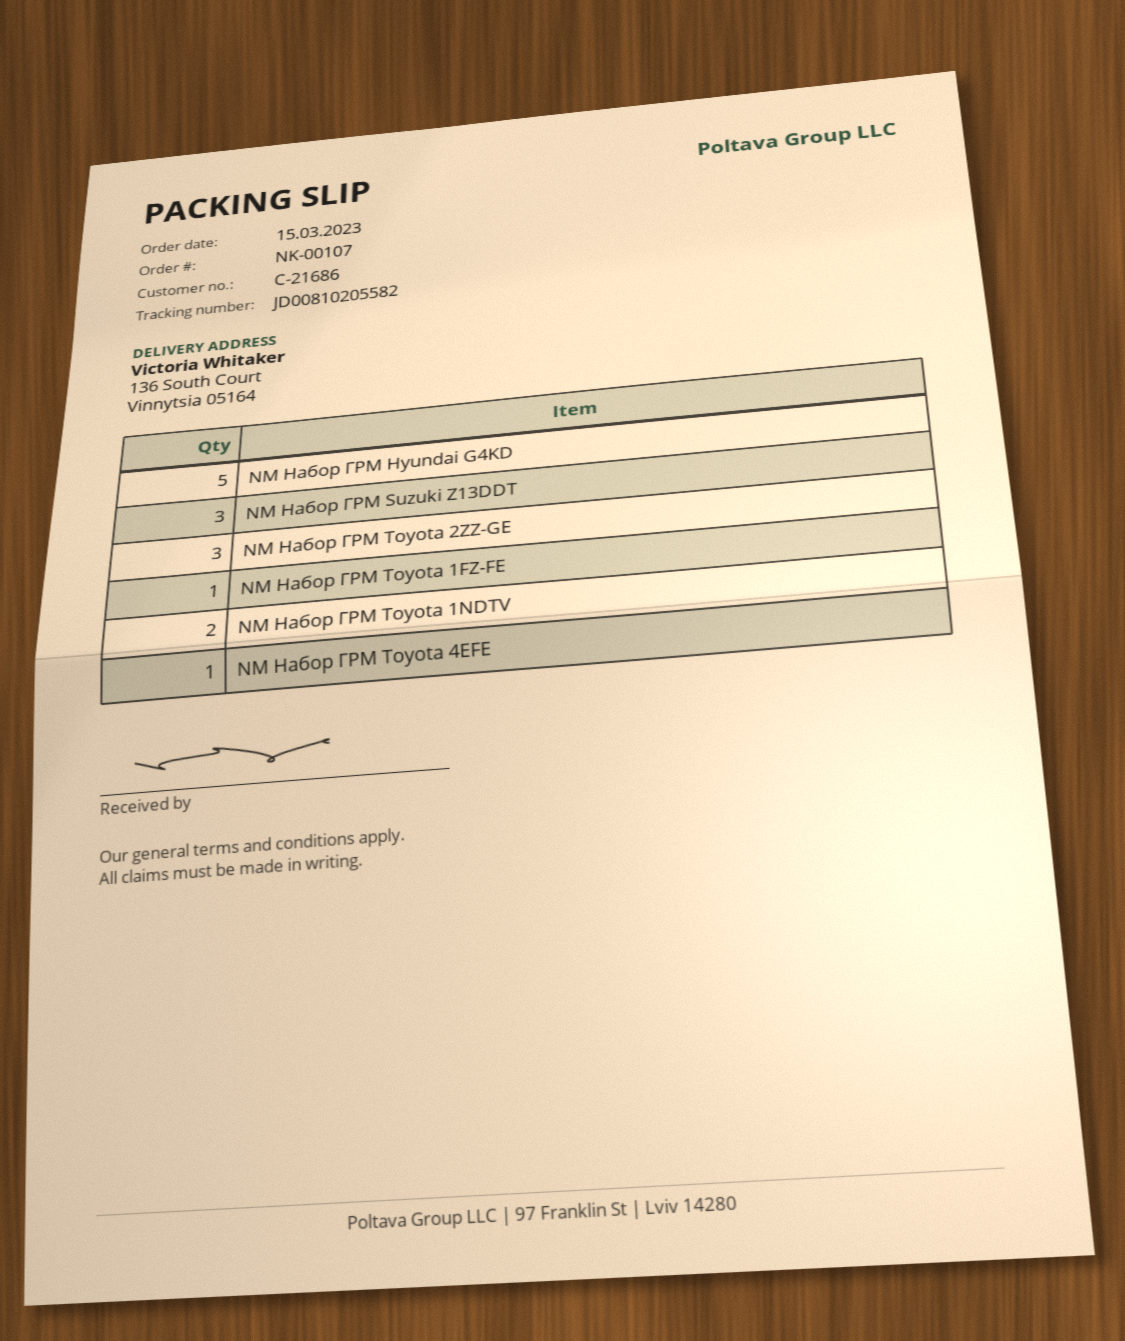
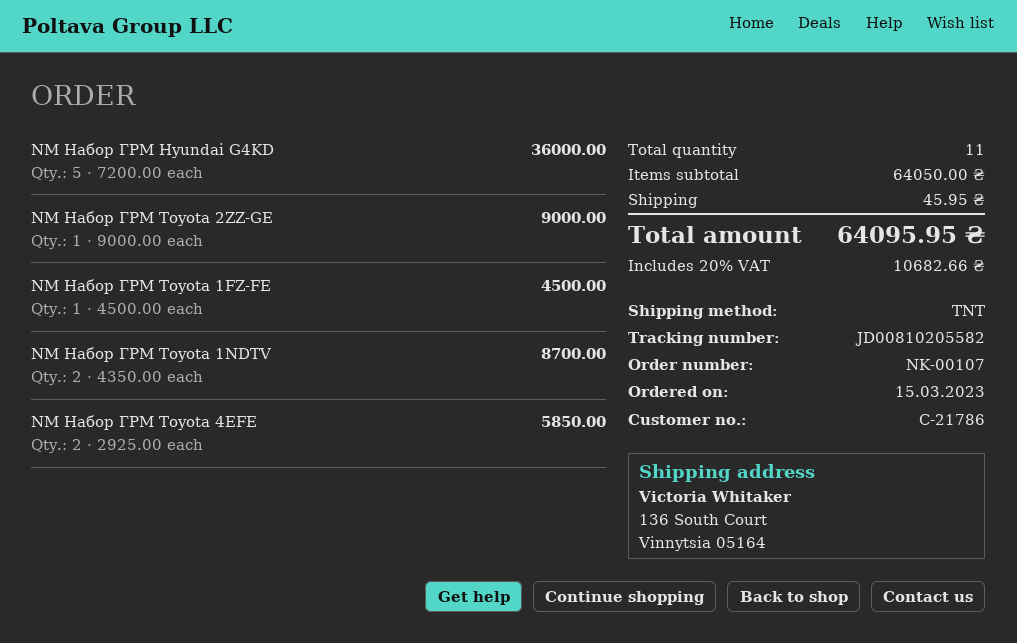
customer number: C-21686 -> C-21786
NM Набор ГРМ Suzuki Z13DDT: 3 -> none
NM Набор ГРМ Toyota 2ZZ-GE: 3 -> 1
NM Набор ГРМ Toyota 4EFE: 1 -> 2

